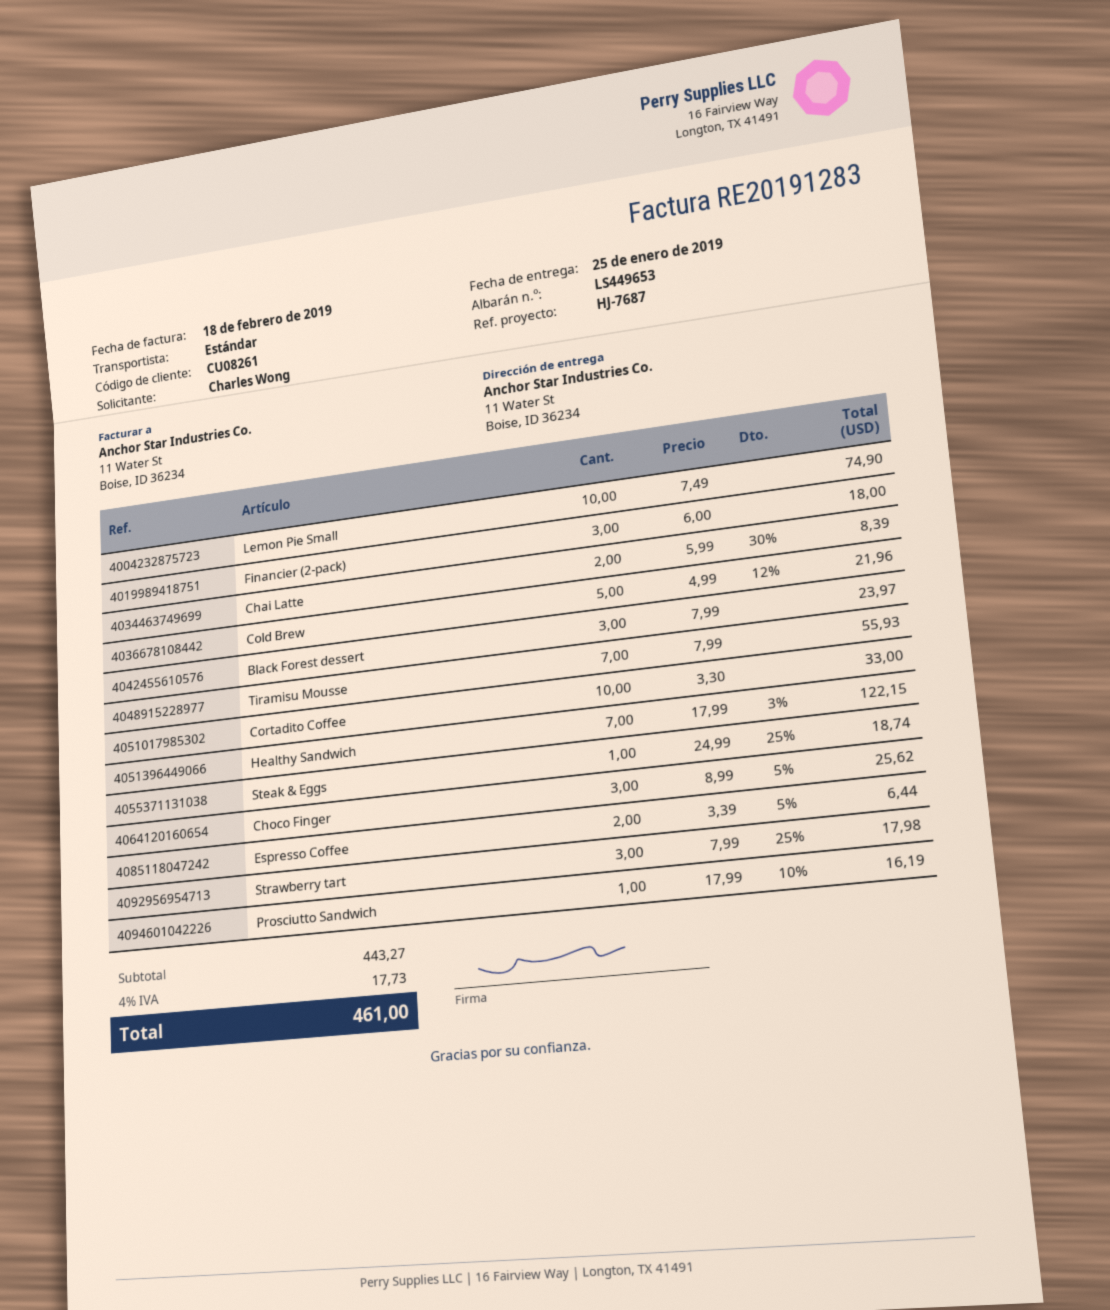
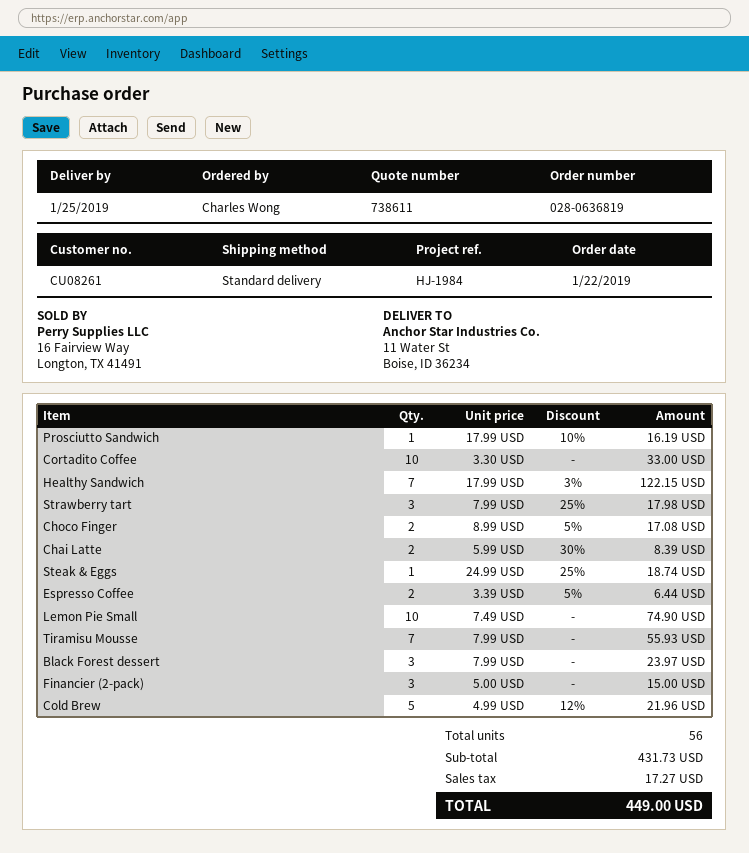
reference: HJ-7687 -> HJ-1984
Financier (2-pack): 3 x 6.00 = 18.00 -> 3 x 5.00 = 15.00
Choco Finger: 3 x 8.99 - 5% = 25.62 -> 2 x 8.99 - 5% = 17.08
subtotal: 443.27 -> 431.73
tax: 17.73 -> 17.27
total: 461.00 -> 449.00

